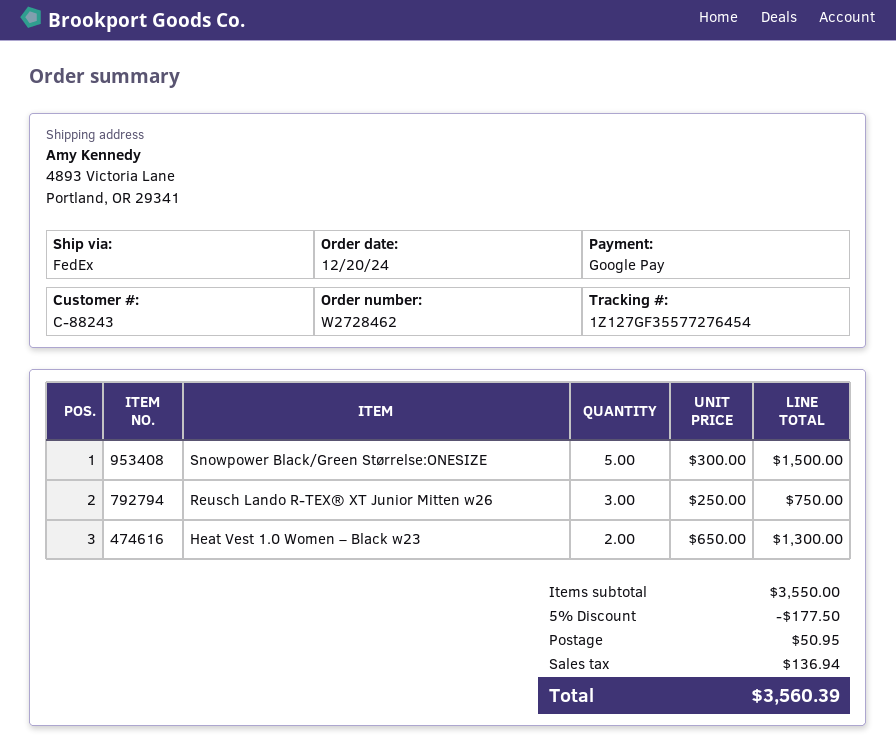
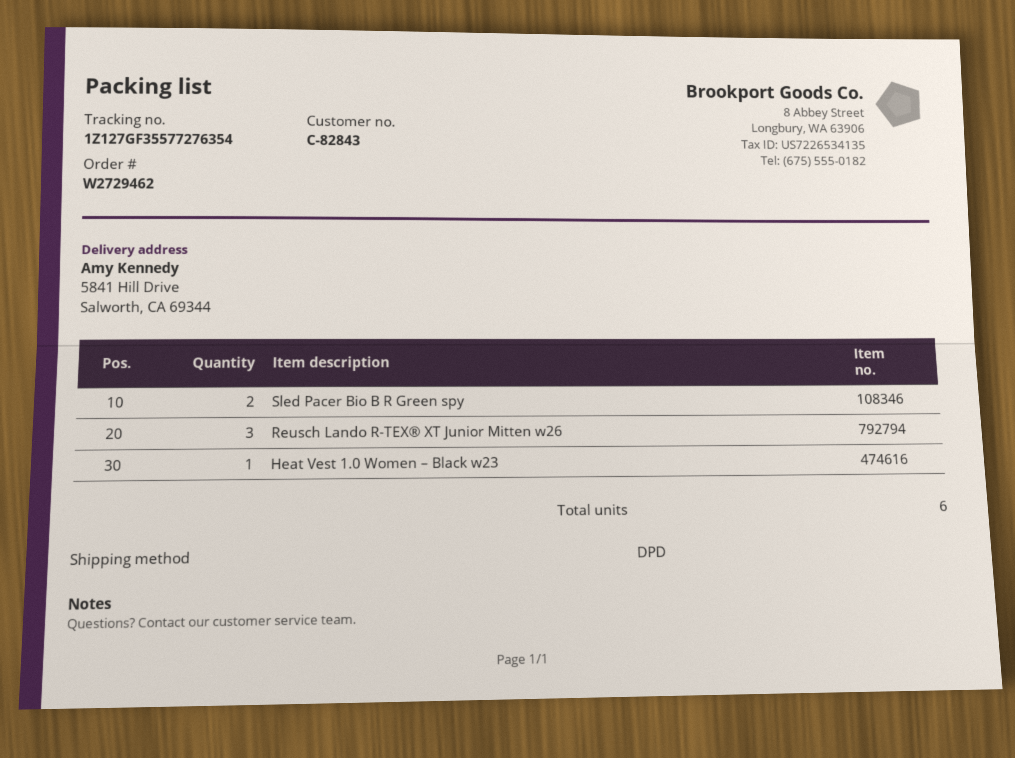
order number: W2728462 -> W2729462
customer number: C-88243 -> C-82843
shipping method: FedEx -> DPD
tracking number: 1Z127GF35577276454 -> 1Z127GF35577276354
ship to: 4893 Victoria Lane, Portland, OR 29341 -> 5841 Hill Drive, Salworth, CA 69344
Snowpower Black/Green Størrelse:ONESIZE: 5 -> none
Heat Vest 1.0 Women – Black w23: 2 -> 1
Sled Pacer Bio B R Green spy: none -> 2

